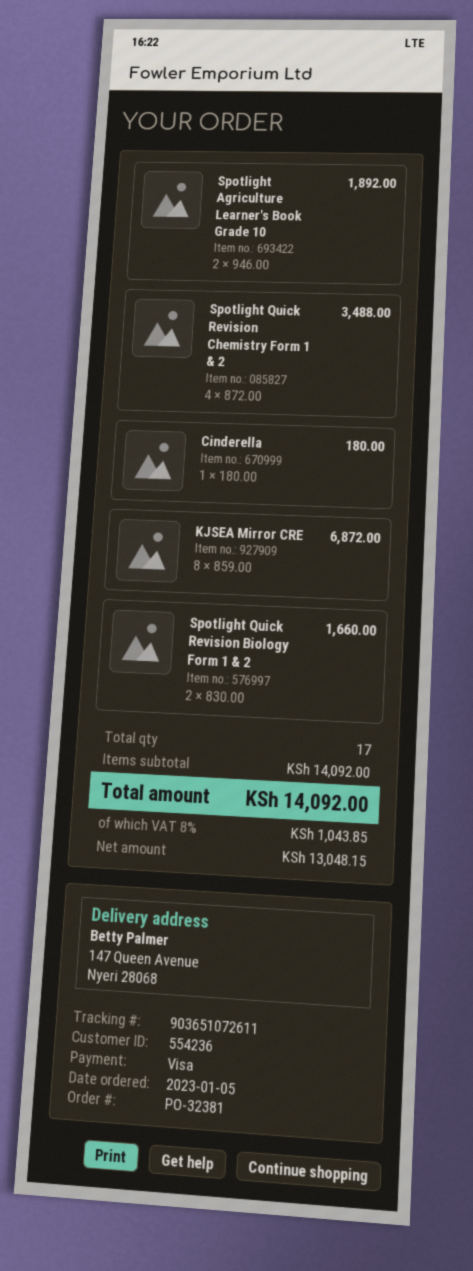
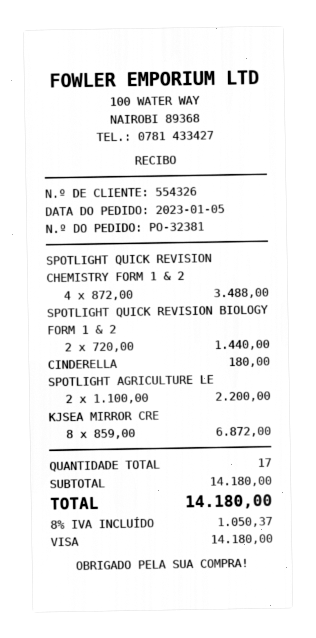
customer number: 554236 -> 554326
Spotlight Agriculture Learner's Book Grade 10: 2 x 946.00 = 1892.00 -> 2 x 1100.00 = 2200.00
Spotlight Quick Revision Biology Form 1 & 2: 2 x 830.00 = 1660.00 -> 2 x 720.00 = 1440.00
subtotal: 14092.00 -> 14180.00
tax: 8% = 1043.85 -> 8% = 1050.37
total: 14092.00 -> 14180.00

